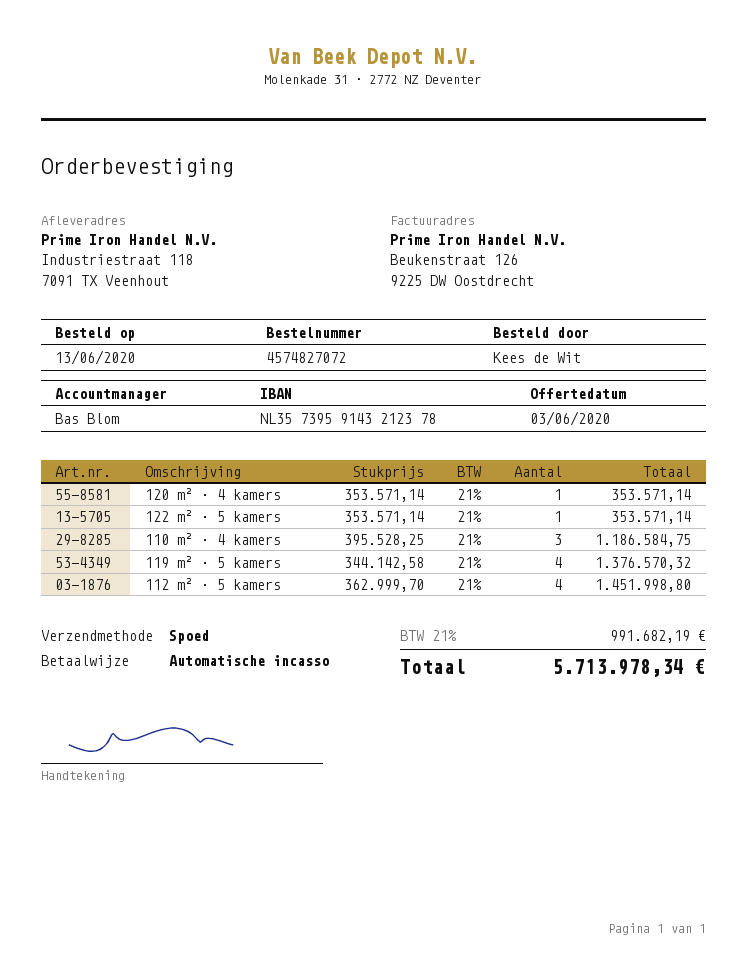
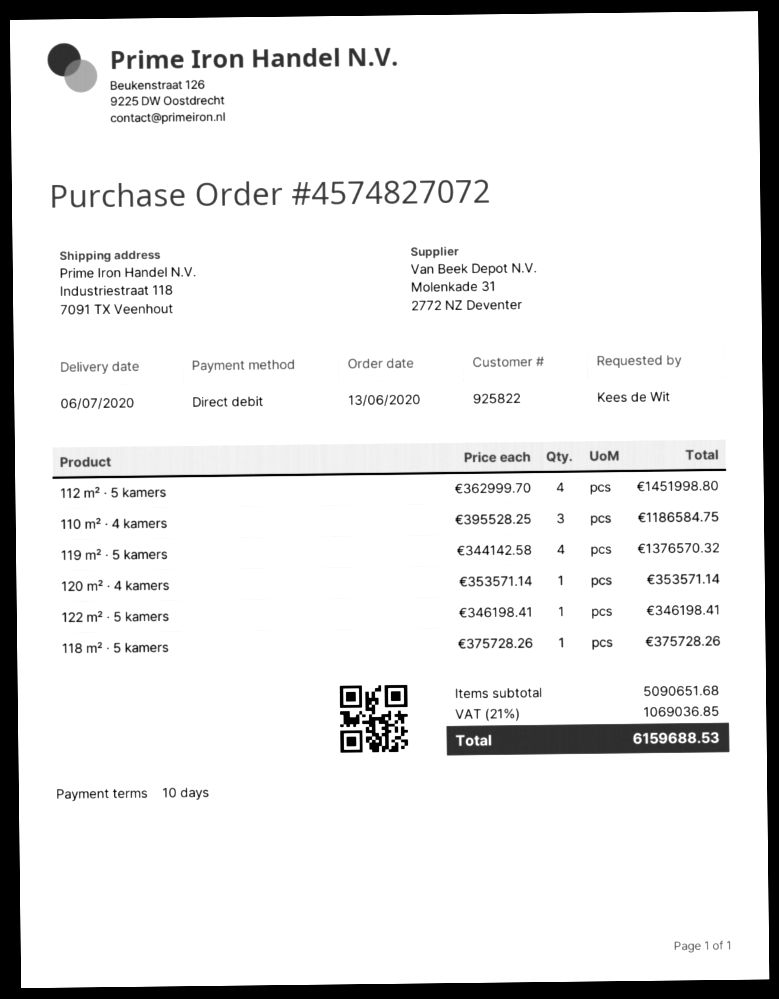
122 m² · 5 kamers: 1 x 353571.14 = 353571.14 -> 1 x 346198.41 = 346198.41
118 m² · 5 kamers: none -> 1 x 375728.26 = 375728.26
tax: 21% = 991682.19 -> 21% = 1069036.85
total: 5713978.34 -> 6159688.53

